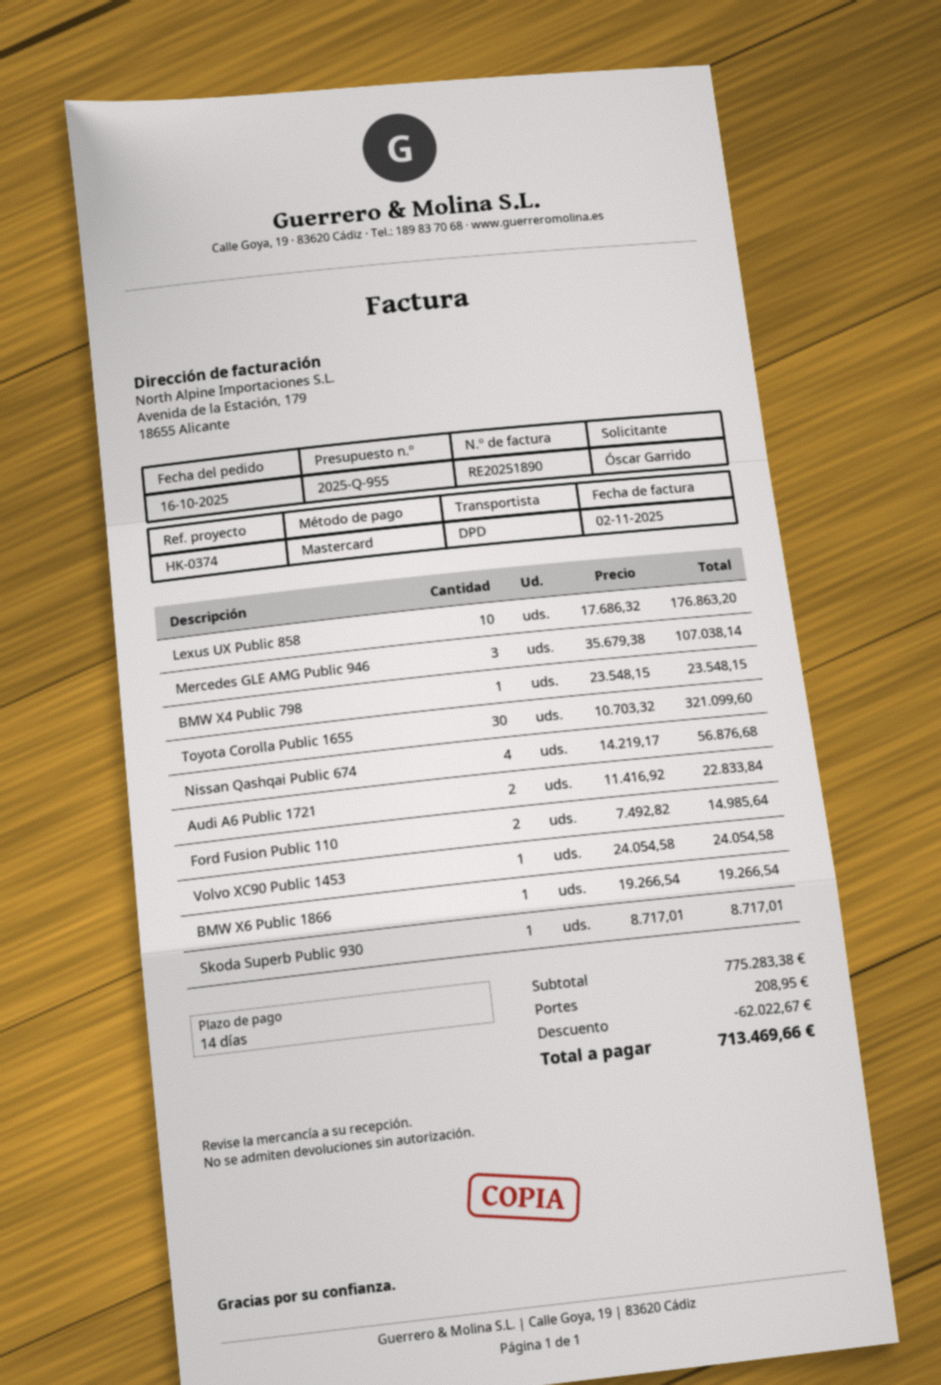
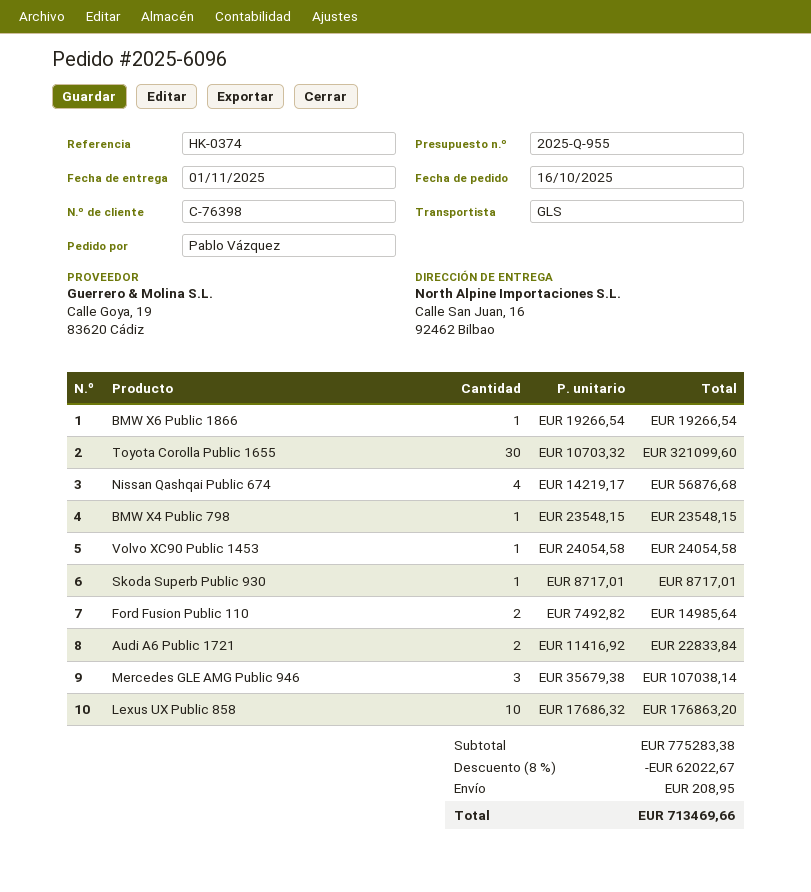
ordered by: Óscar Garrido -> Pablo Vázquez
shipping method: DPD -> GLS

